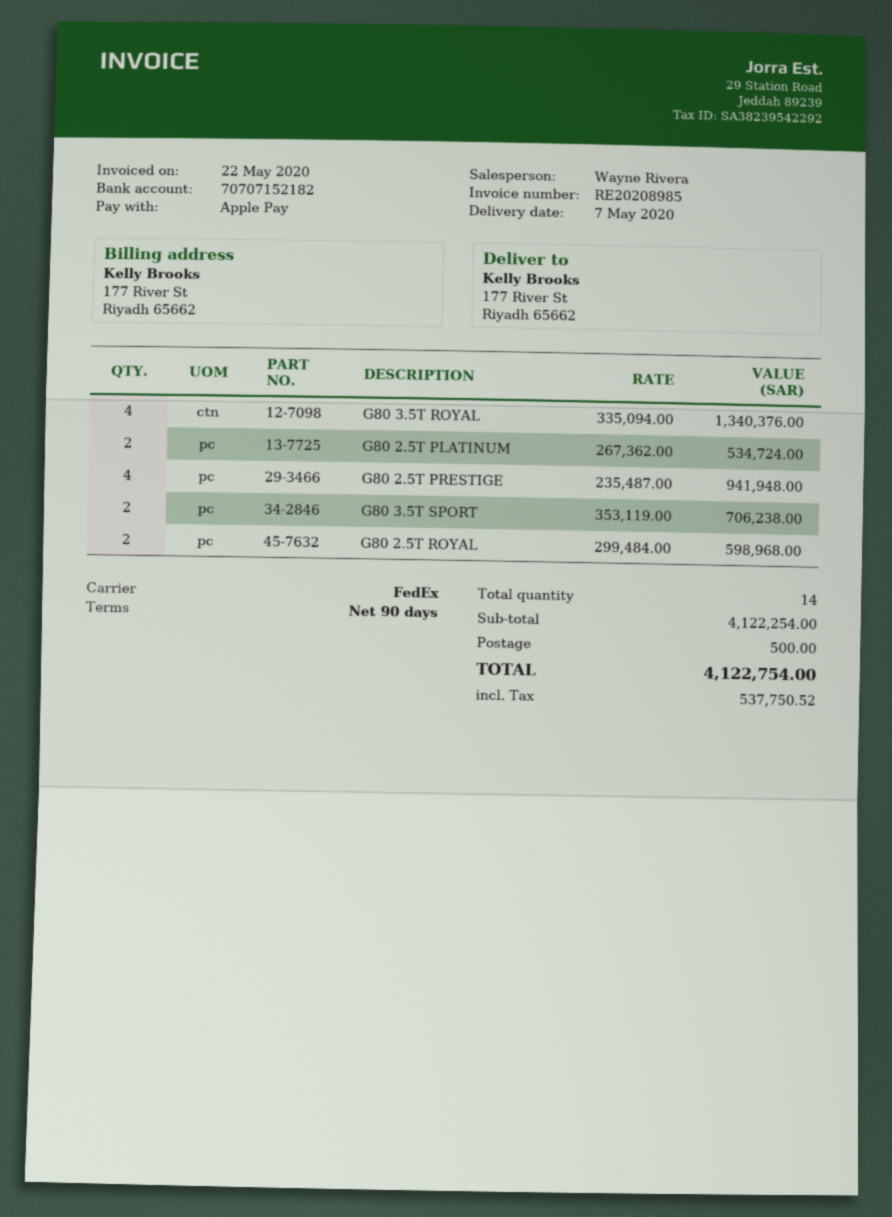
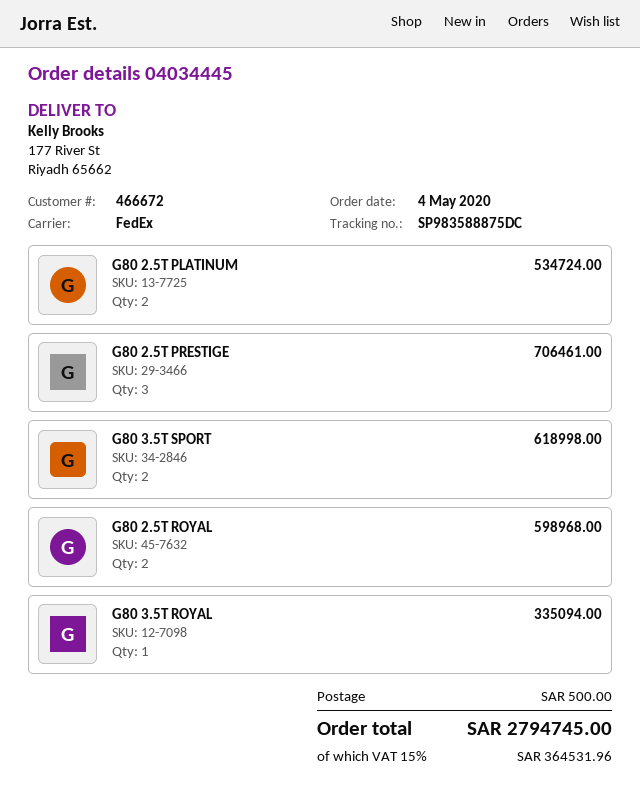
G80 3.5T ROYAL: 4 for 1340376.00 -> 1 for 335094.00
G80 2.5T PRESTIGE: 4 for 941948.00 -> 3 for 706461.00
G80 3.5T SPORT: 2 for 706238.00 -> 2 for 618998.00
tax: 537750.52 -> 364531.96
total: 4122754.00 -> 2794745.00

